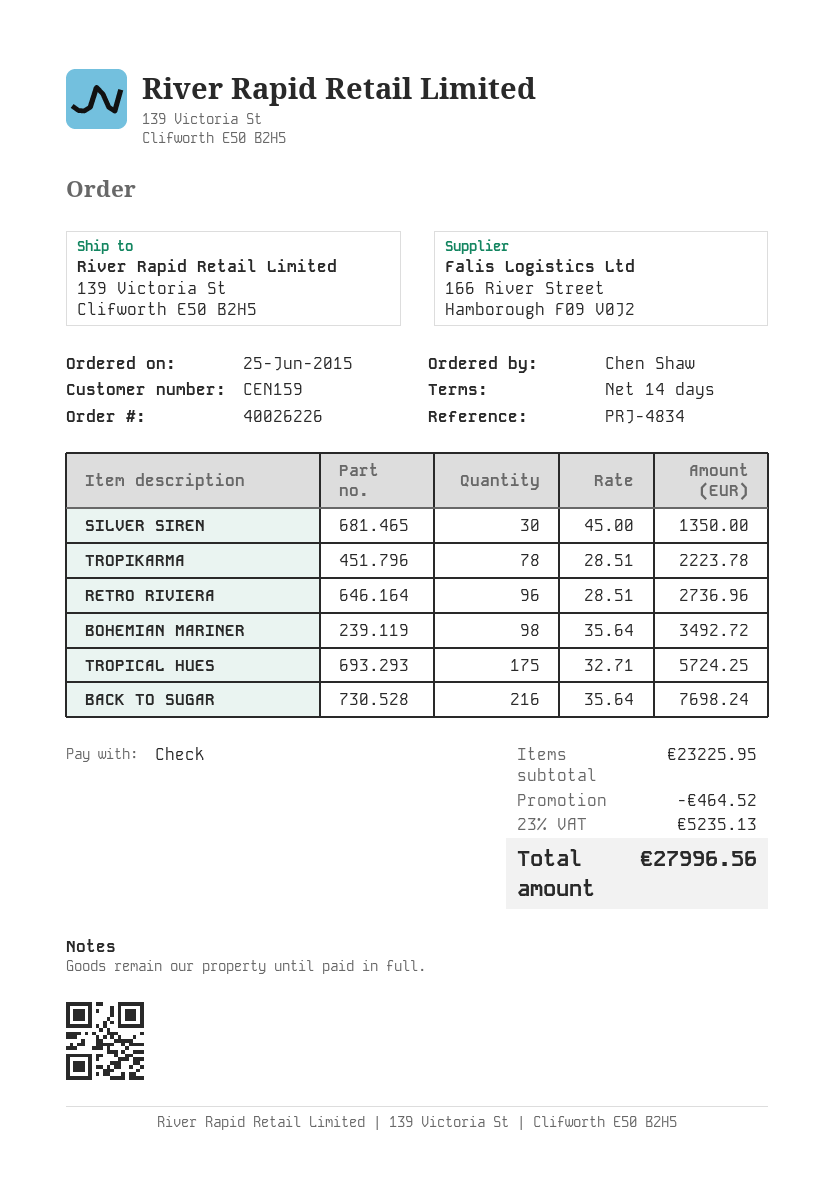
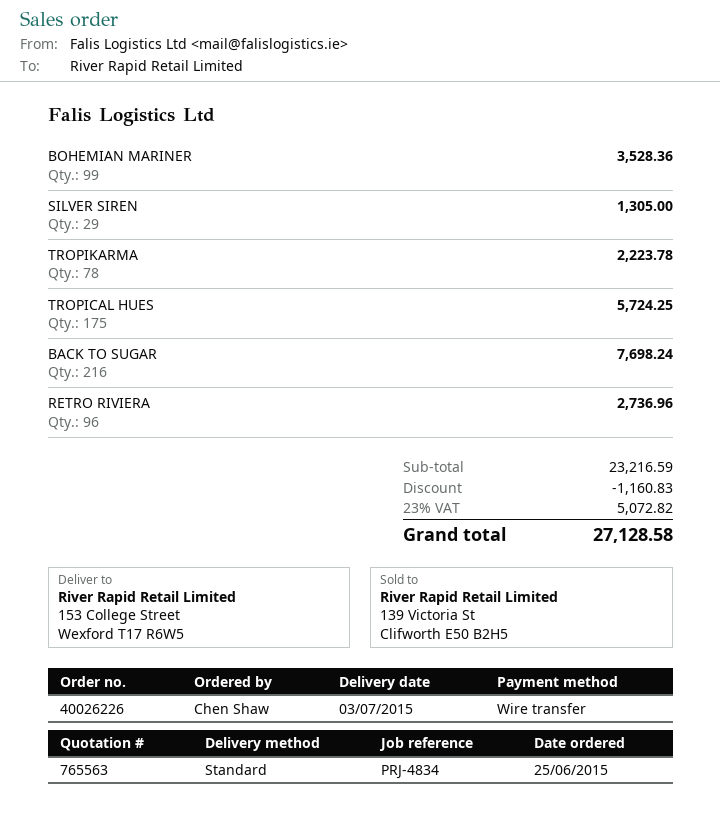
payment method: cheque -> bank transfer
ship to: 139 Victoria St, Clifworth E50 B2H5 -> 153 College Street, Wexford T17 R6W5
SILVER SIREN: 30 for 1350.00 -> 29 for 1305.00
BOHEMIAN MARINER: 98 for 3492.72 -> 99 for 3528.36
subtotal: 23225.95 -> 23216.59
discount: 464.52 -> 1160.83
tax: 23% = 5235.13 -> 23% = 5072.82
total: 27996.56 -> 27128.58

